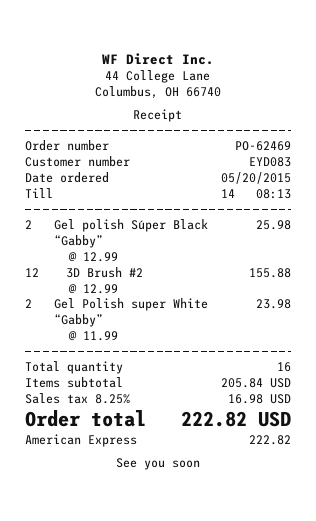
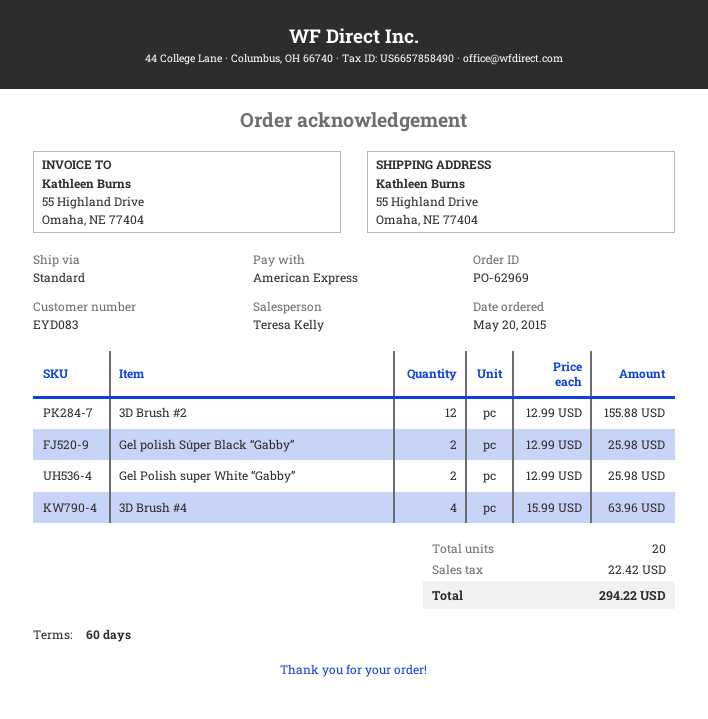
order number: PO-62469 -> PO-62969
Gel Polish super White “Gabby”: 2 x 11.99 = 23.98 -> 2 x 12.99 = 25.98
3D Brush #4: none -> 4 x 15.99 = 63.96
total quantity: 16 -> 20
tax: 16.98 -> 22.42
total: 222.82 -> 294.22

